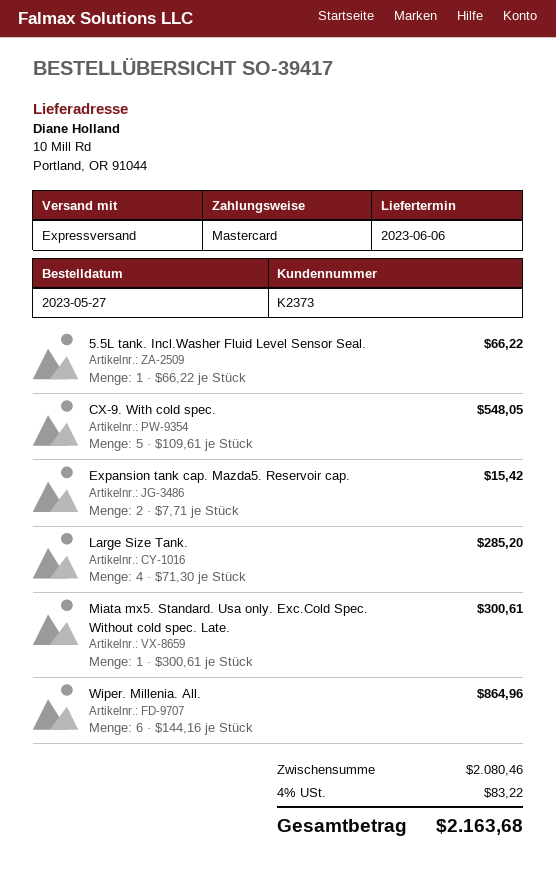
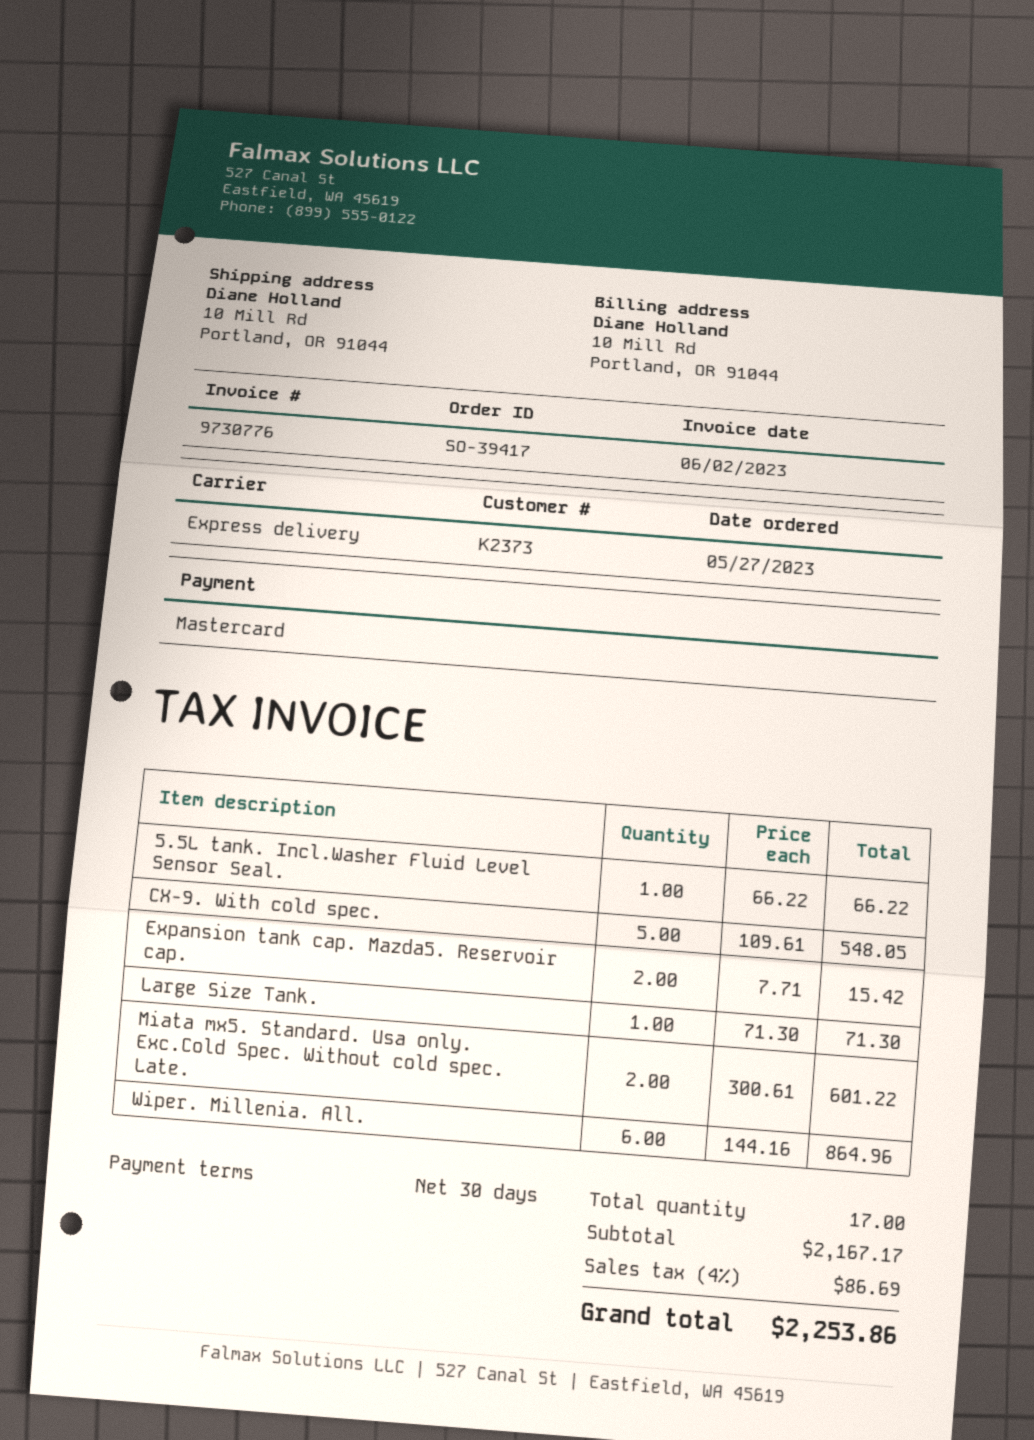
Large Size Tank.: 4 x 71.30 = 285.20 -> 1 x 71.30 = 71.30
Miata mx5. Standard. Usa only. Exc.Cold Spec. Without cold spec. Late.: 1 x 300.61 = 300.61 -> 2 x 300.61 = 601.22
subtotal: 2080.46 -> 2167.17
tax: 4% = 83.22 -> 4% = 86.69
total: 2163.68 -> 2253.86

